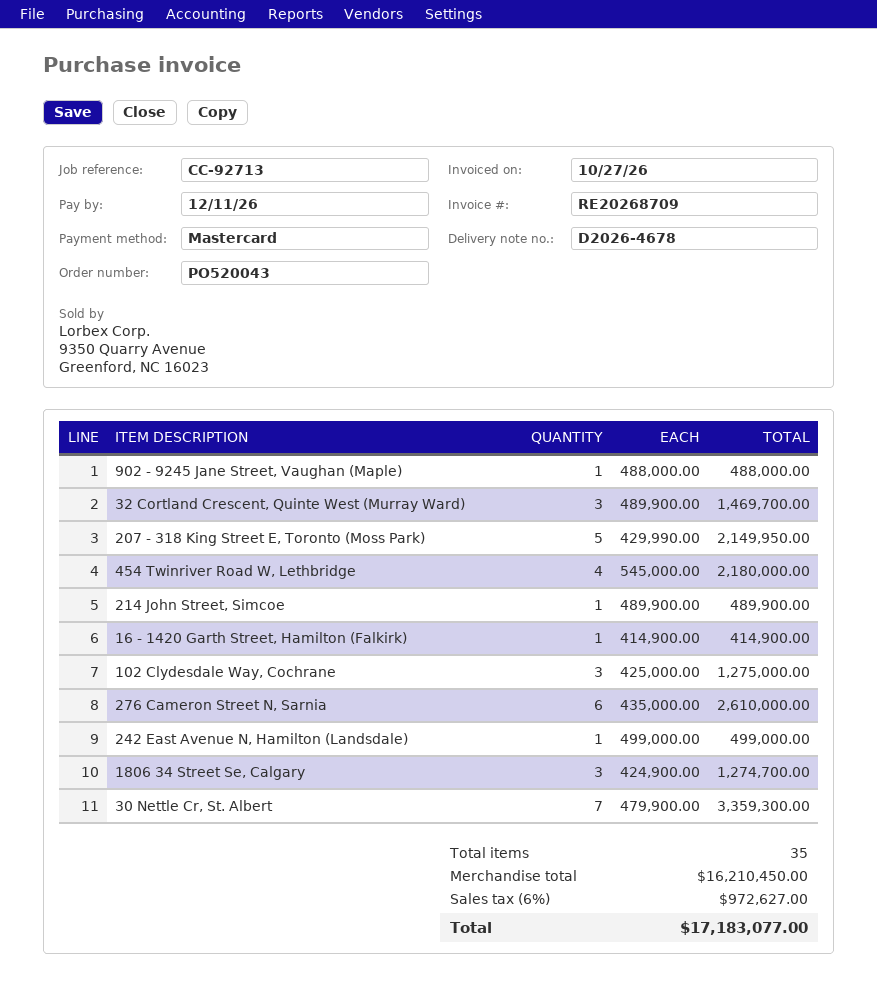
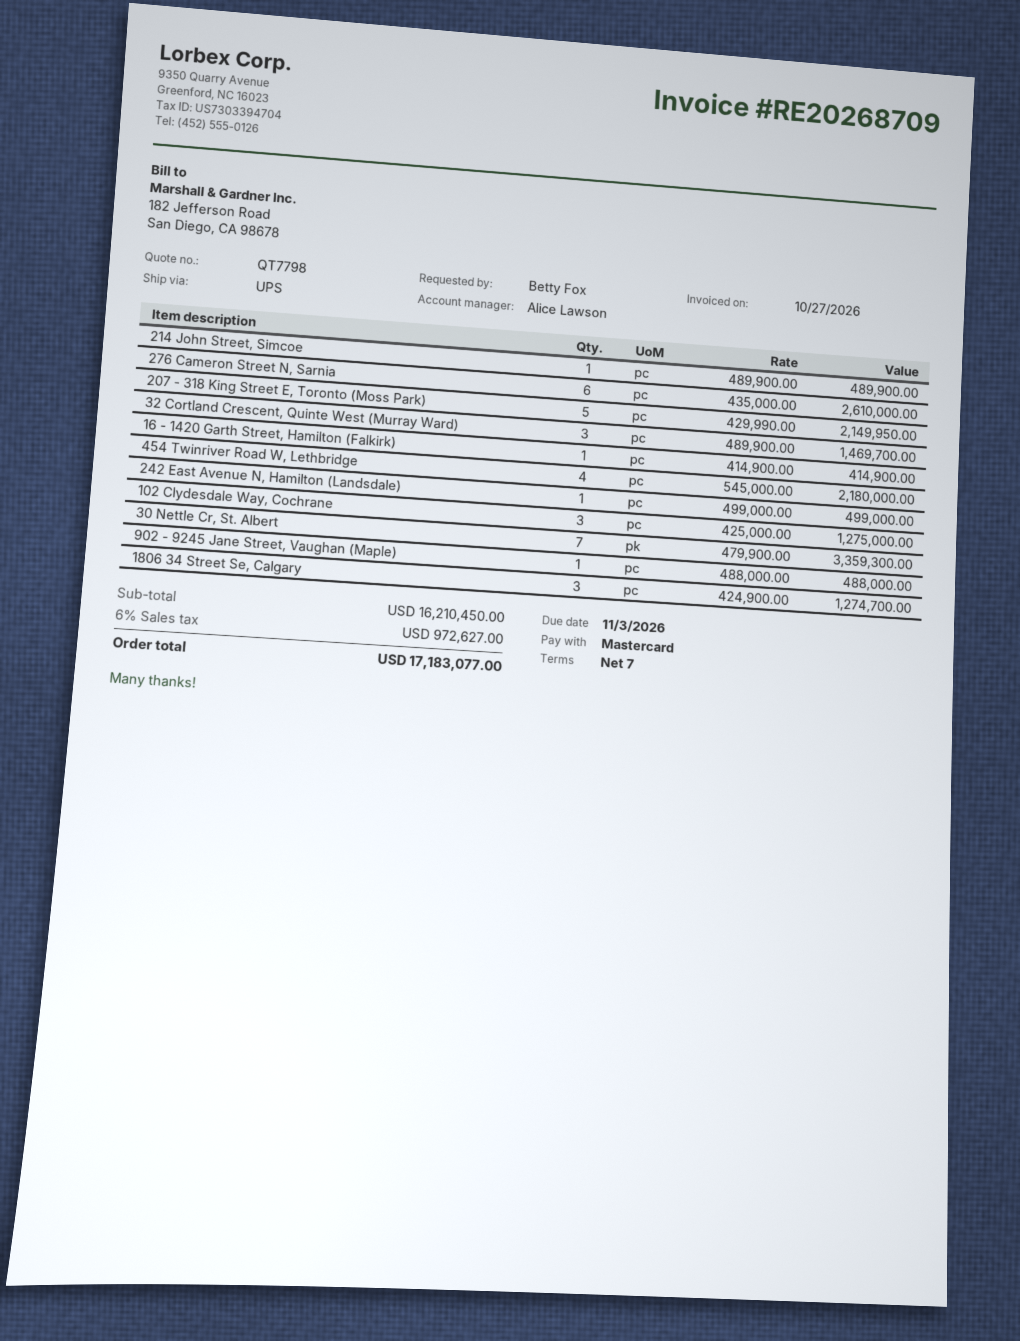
due date: 2026-12-11 -> 2026-11-03

